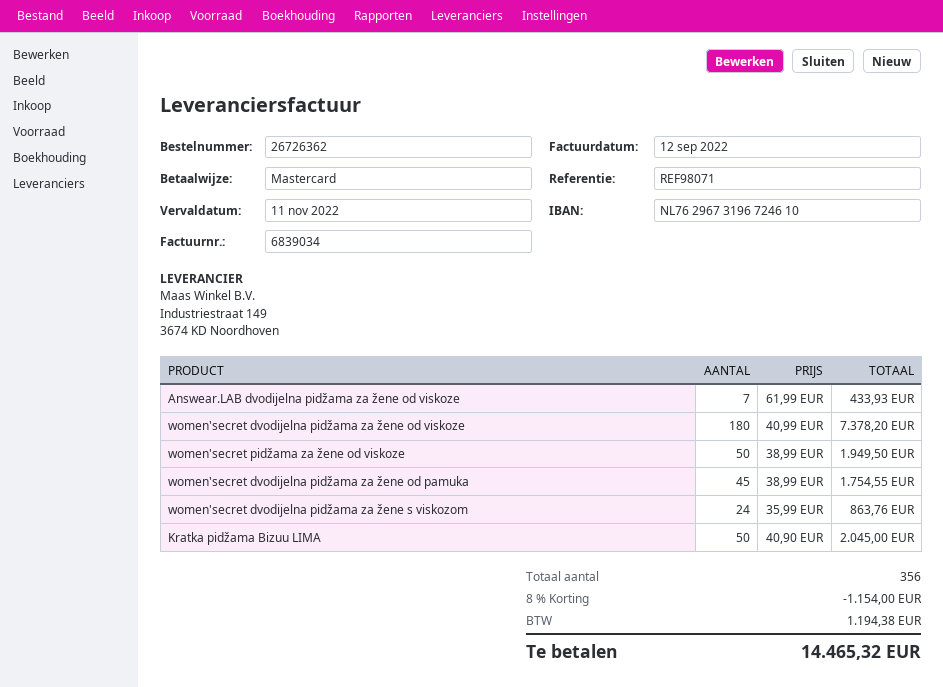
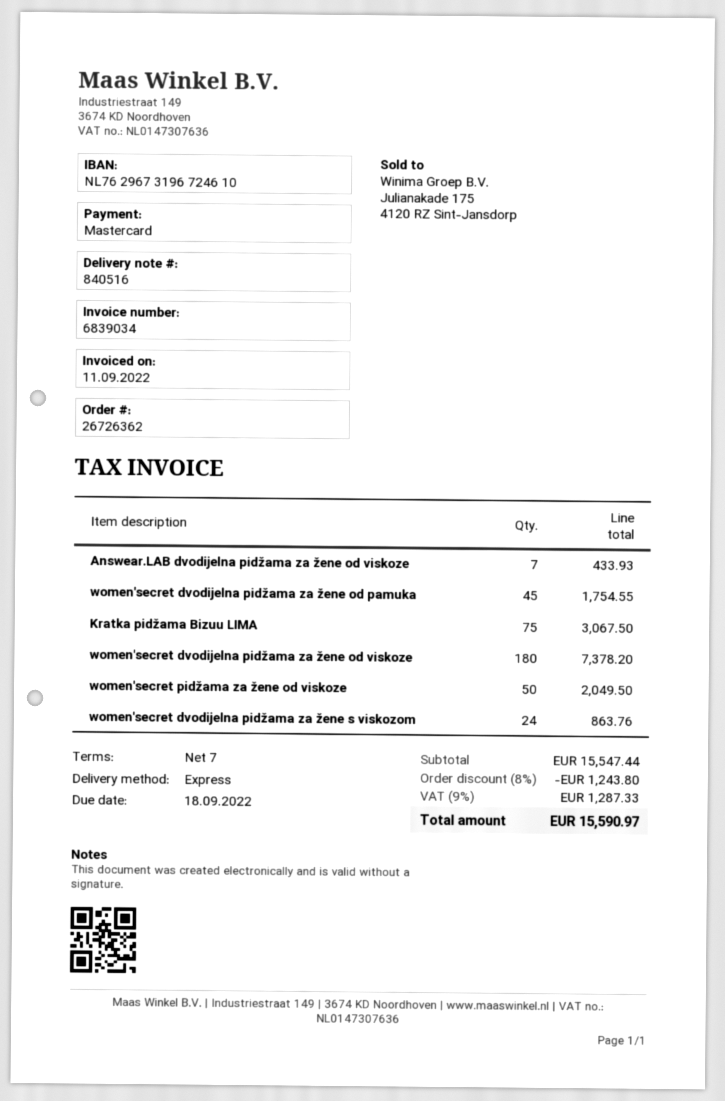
invoice date: 2022-09-12 -> 2022-09-11
due date: 2022-11-11 -> 2022-09-18
women'secret pidžama za žene od viskoze: 50 for 1949.50 -> 50 for 2049.50
Kratka pidžama Bizuu LIMA: 50 for 2045.00 -> 75 for 3067.50
discount: 8% = 1154.00 -> 8% = 1243.80
tax: 1194.38 -> 1287.33
total: 14465.32 -> 15590.97

